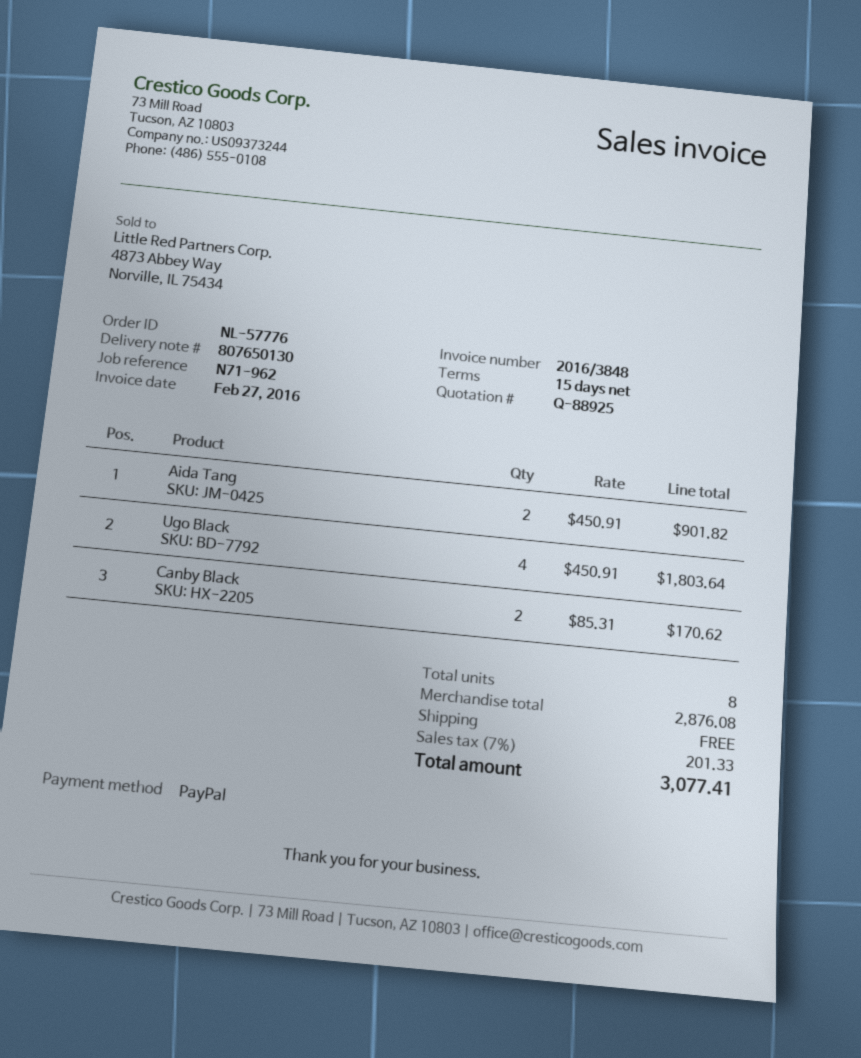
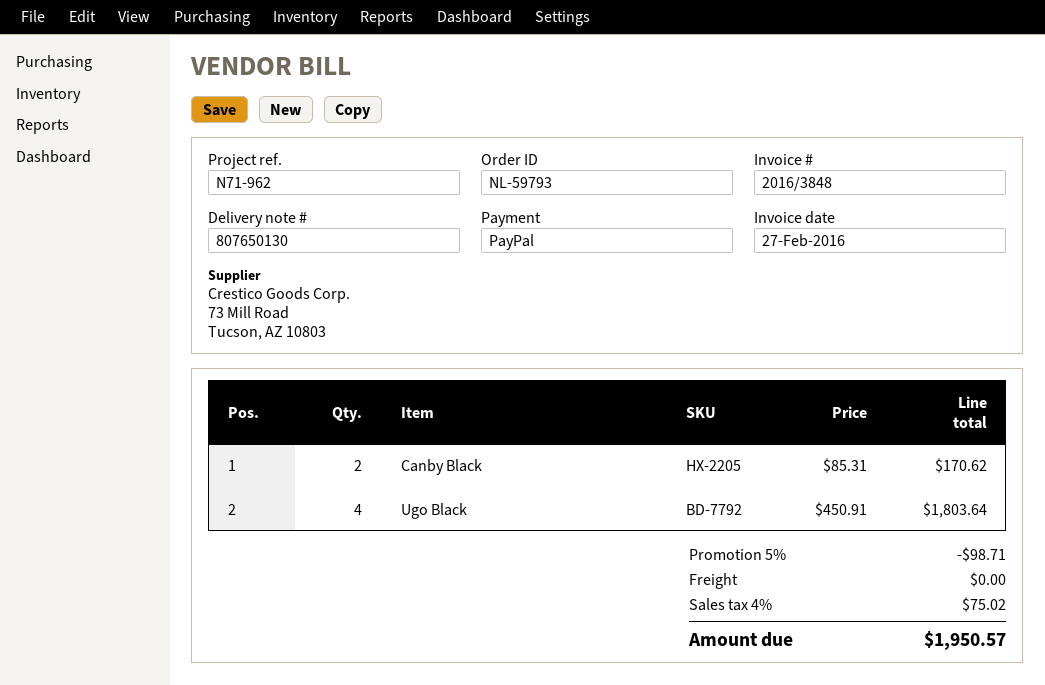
order number: NL-57776 -> NL-59793
Aida Tang: 2 x 450.91 = 901.82 -> none
discount: none -> 5% = 98.71
tax: 7% = 201.33 -> 4% = 75.02
total: 3077.41 -> 1950.57

